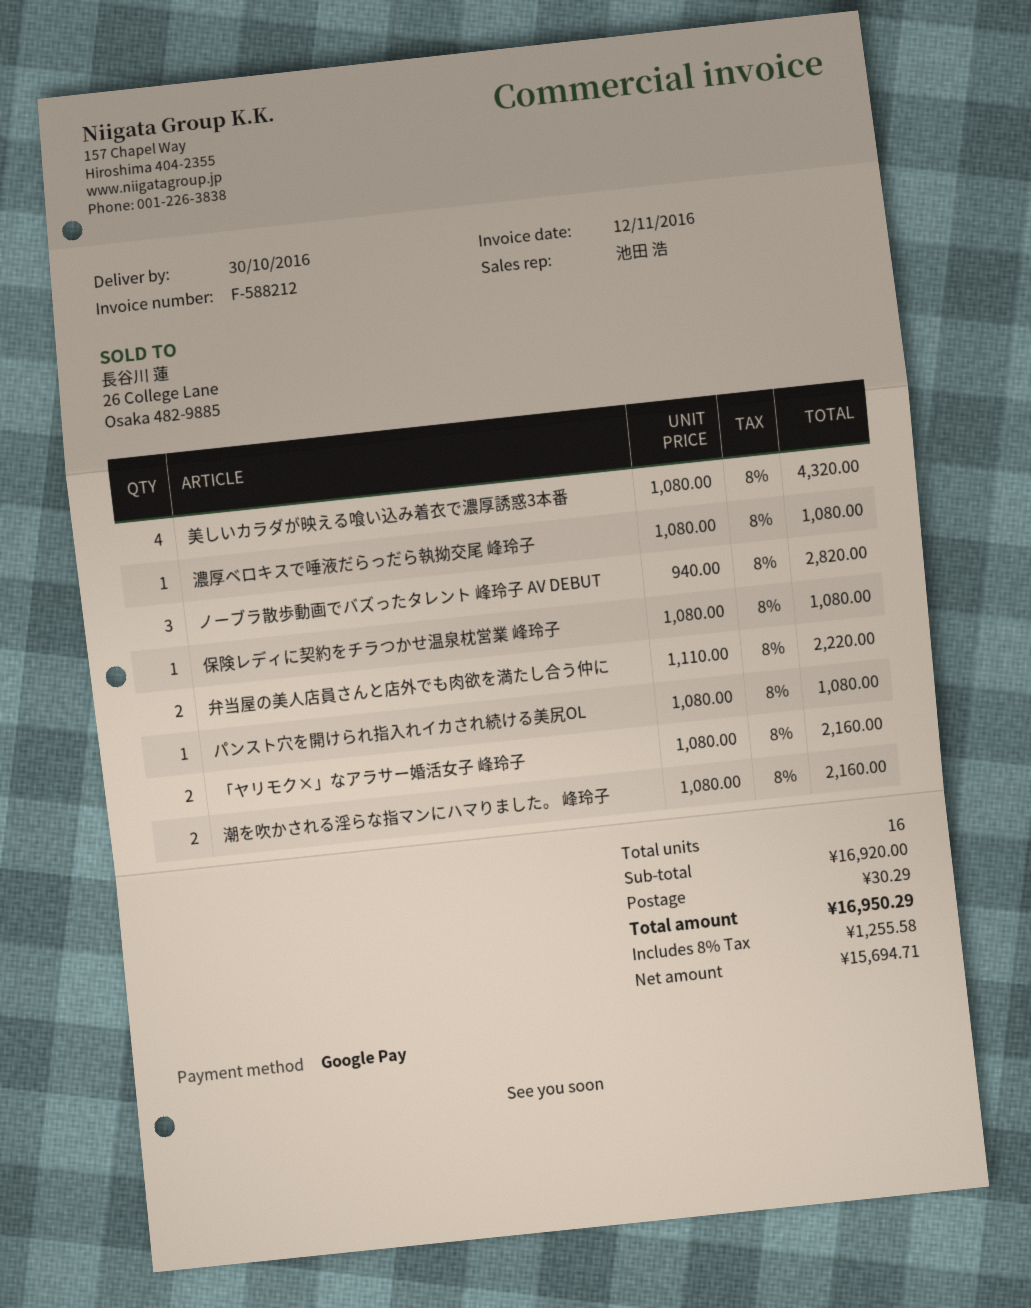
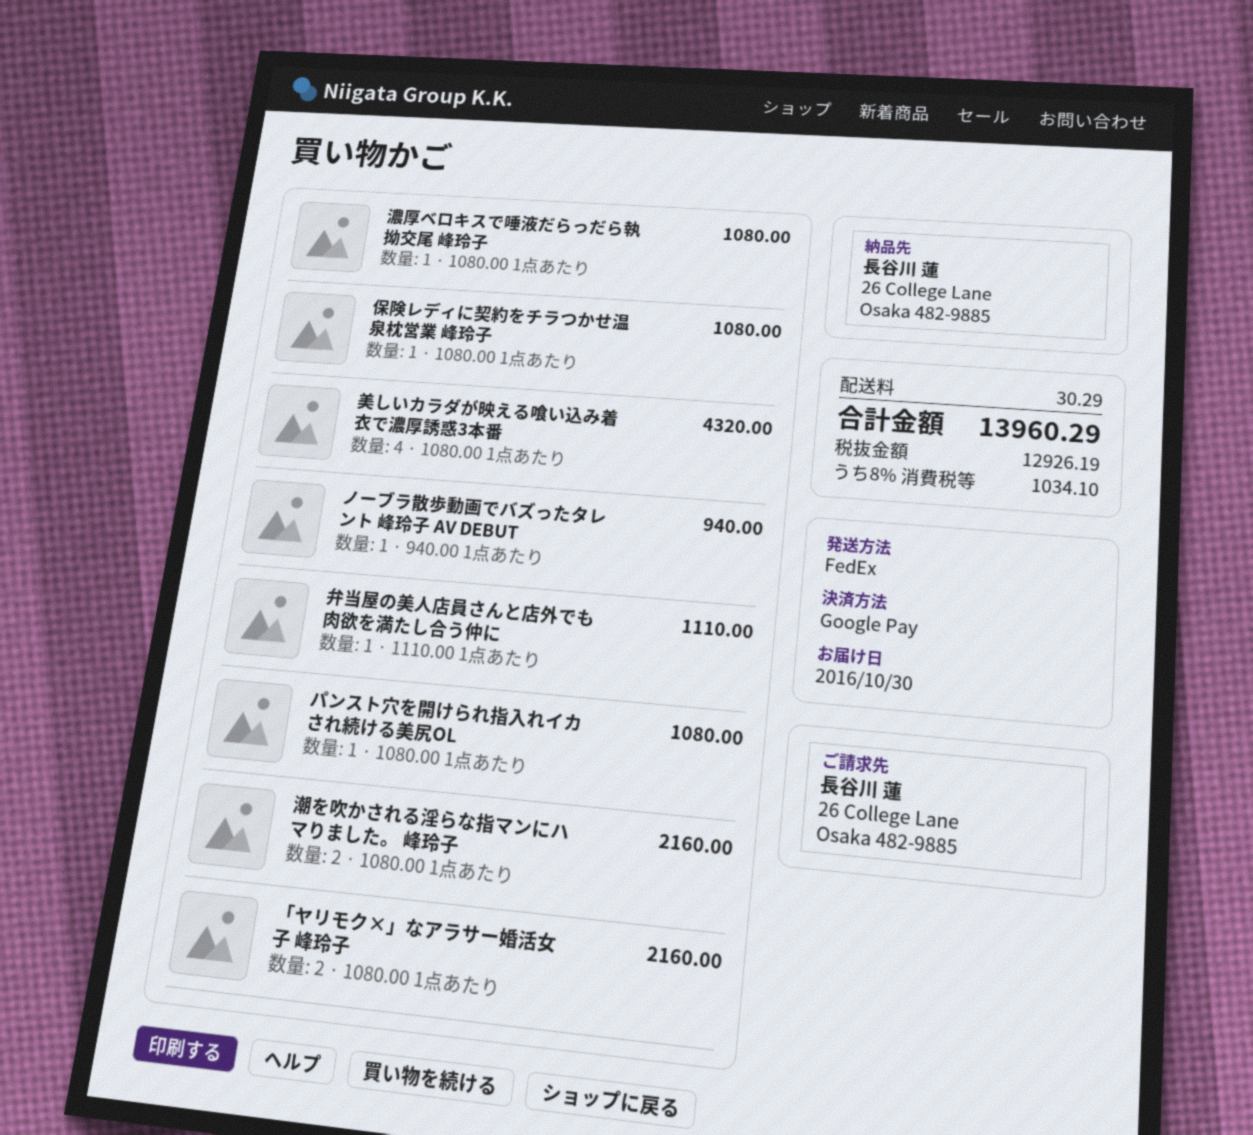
ノーブラ散歩動画でバズったタレント 峰玲子 AV DEBUT: 3 x 940.00 = 2820.00 -> 1 x 940.00 = 940.00
弁当屋の美人店員さんと店外でも肉欲を満たし合う仲に: 2 x 1110.00 = 2220.00 -> 1 x 1110.00 = 1110.00
net: 15694.71 -> 12926.19
tax: 8% = 1255.58 -> 8% = 1034.10
total: 16950.29 -> 13960.29

